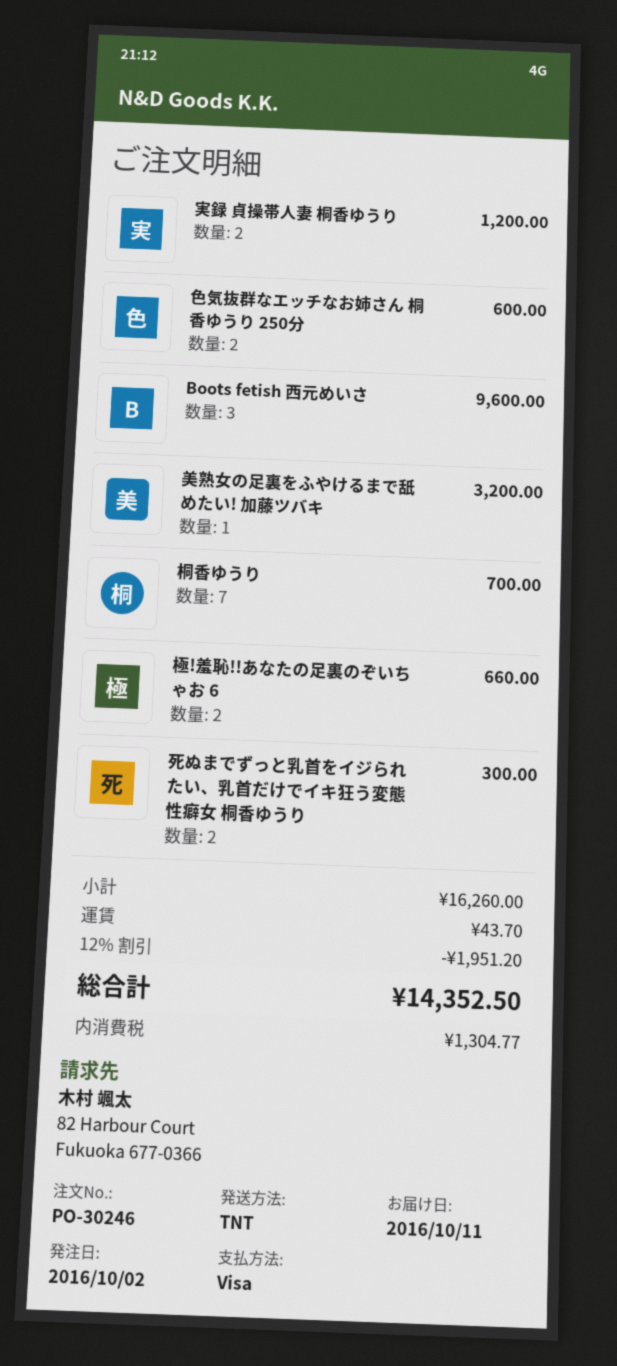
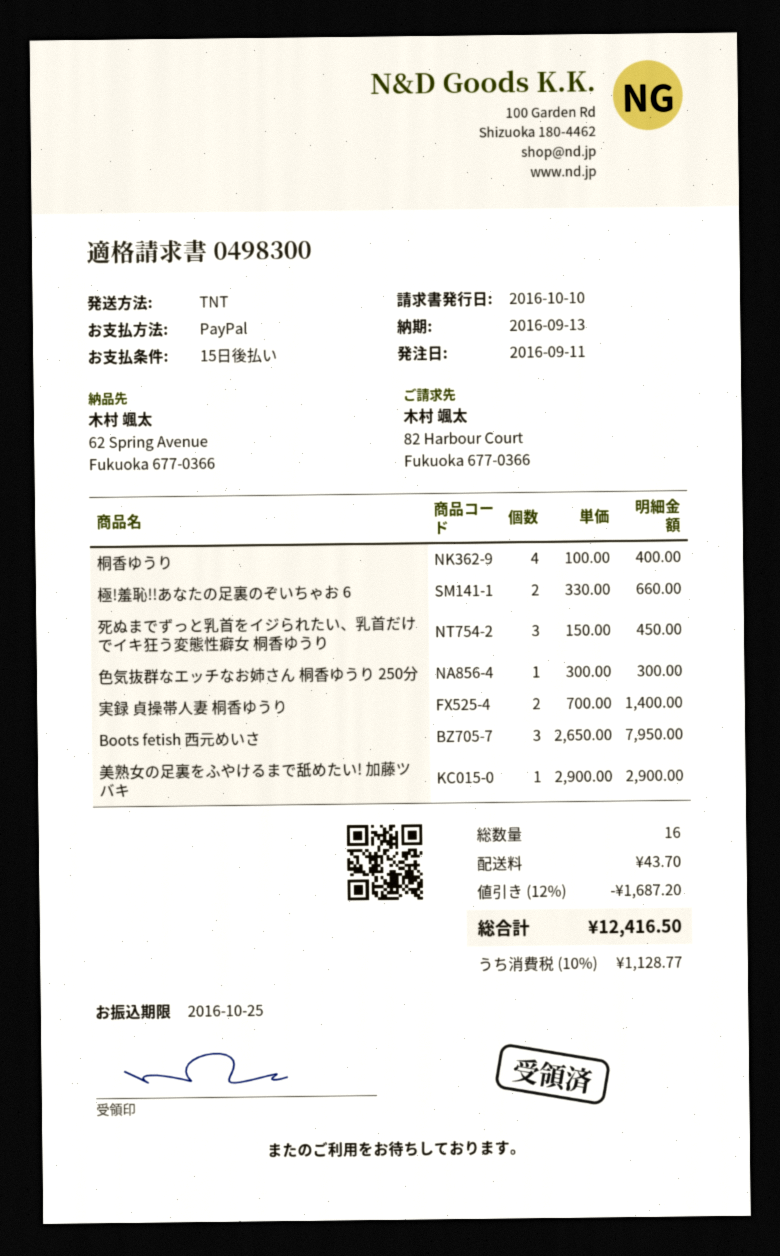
order date: 2016-10-02 -> 2016-09-11
delivery date: 2016-10-11 -> 2016-09-13
payment method: Visa -> PayPal
実録 貞操帯人妻 桐香ゆうり: 2 for 1200.00 -> 2 for 1400.00
色気抜群なエッチなお姉さん 桐香ゆうり 250分: 2 for 600.00 -> 1 for 300.00
Boots fetish 西元めいさ: 3 for 9600.00 -> 3 for 7950.00
美熟女の足裏をふやけるまで舐めたい! 加藤ツバキ: 1 for 3200.00 -> 1 for 2900.00
桐香ゆうり: 7 for 700.00 -> 4 for 400.00
死ぬまでずっと乳首をイジられたい、乳首だけでイキ狂う変態性癖女 桐香ゆうり: 2 for 300.00 -> 3 for 450.00
discount: 12% = 1951.20 -> 12% = 1687.20
tax: 1304.77 -> 1128.77
total: 14352.50 -> 12416.50

